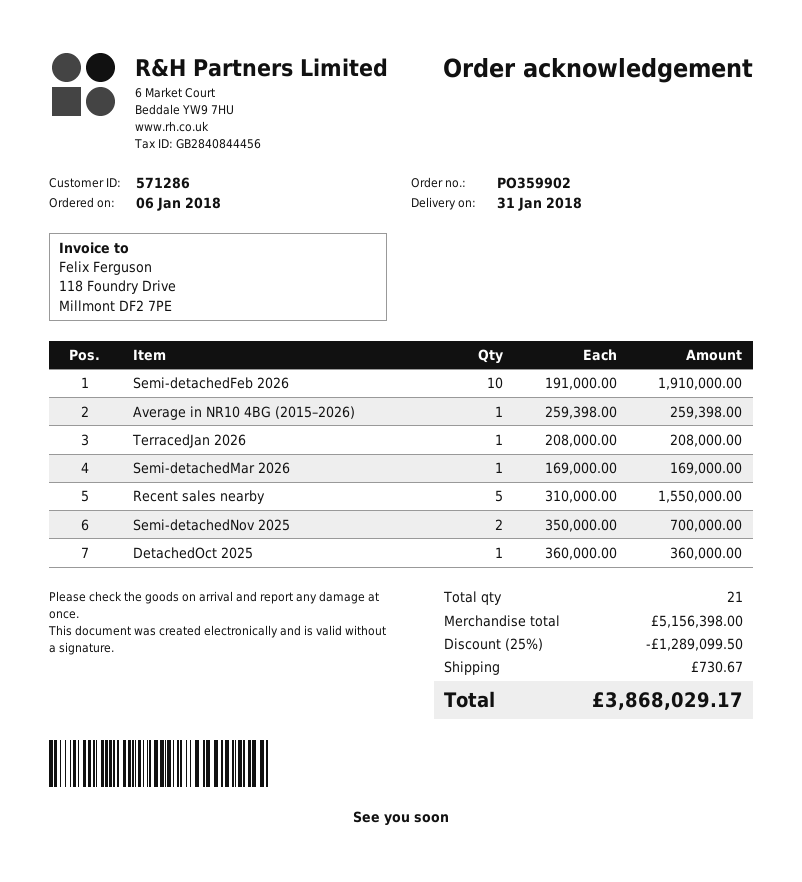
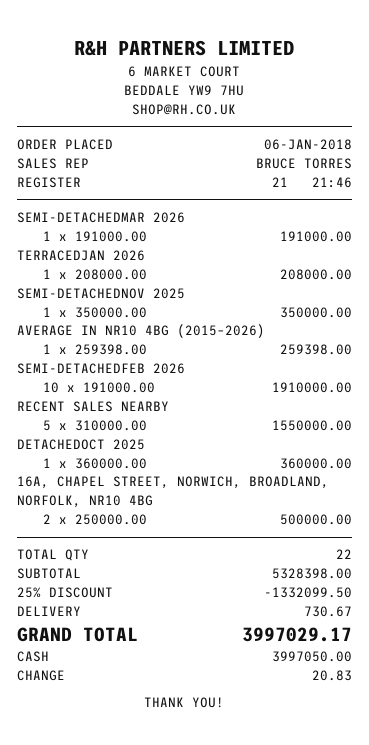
Semi-detachedMar 2026: 1 x 169000.00 = 169000.00 -> 1 x 191000.00 = 191000.00
Semi-detachedNov 2025: 2 x 350000.00 = 700000.00 -> 1 x 350000.00 = 350000.00
16A, CHAPEL STREET, NORWICH, BROADLAND, NORFOLK, NR10 4BG: none -> 2 x 250000.00 = 500000.00
total quantity: 21 -> 22
subtotal: 5156398.00 -> 5328398.00
discount: 25% = 1289099.50 -> 25% = 1332099.50
total: 3868029.17 -> 3997029.17

